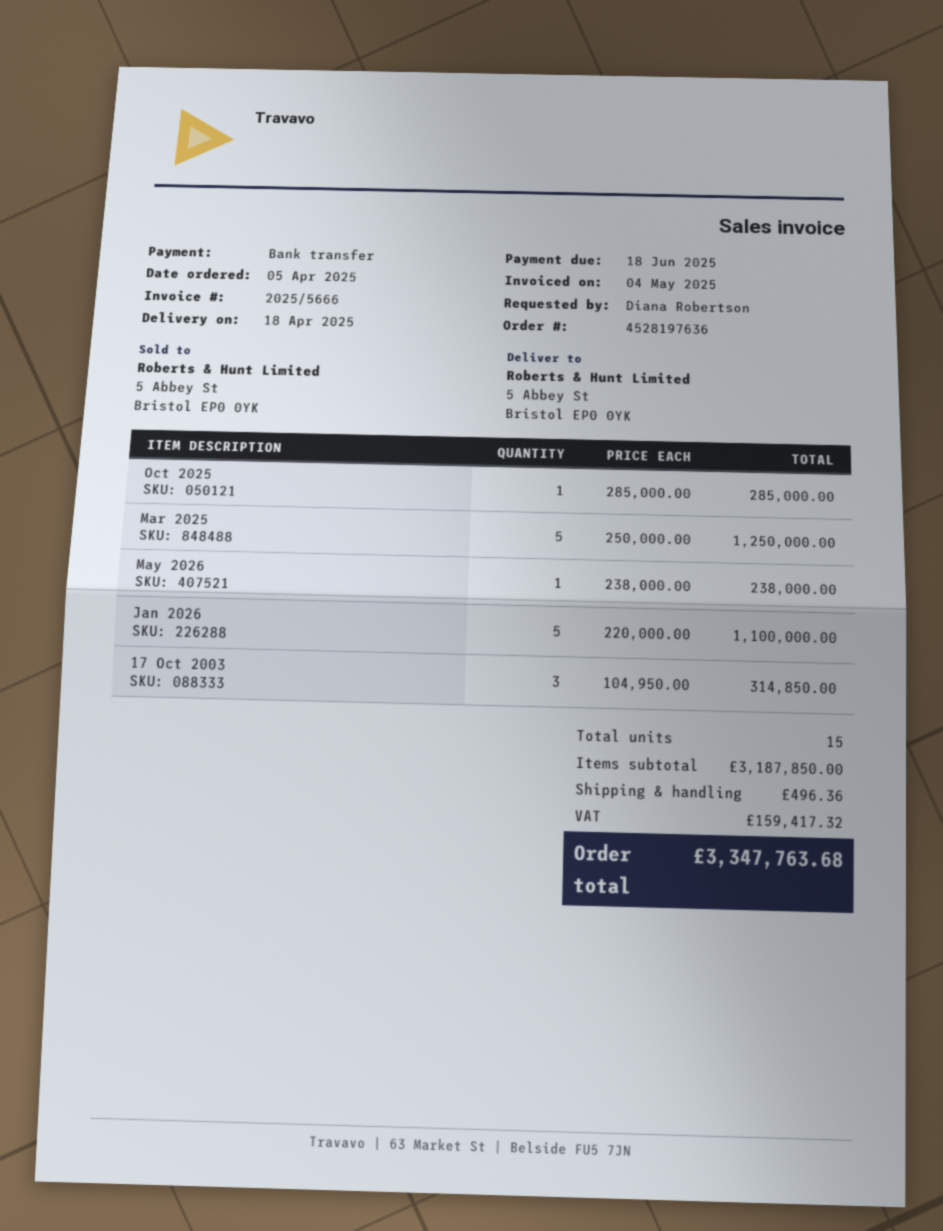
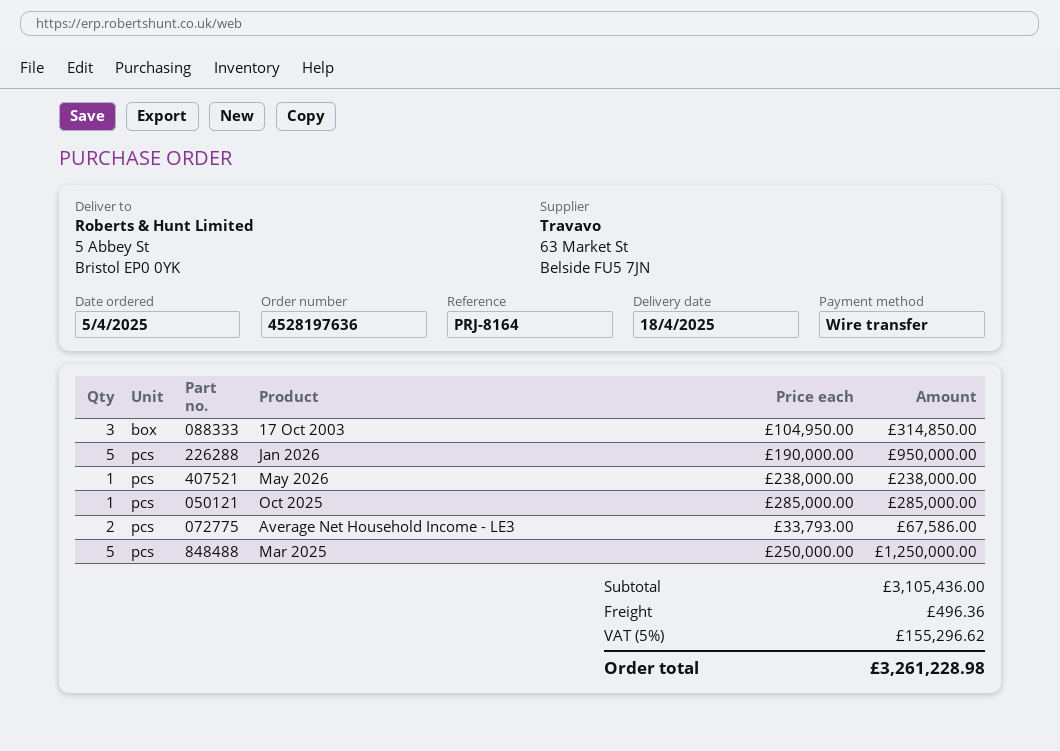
Jan 2026: 5 x 220000.00 = 1100000.00 -> 5 x 190000.00 = 950000.00
Average Net Household Income - LE3: none -> 2 x 33793.00 = 67586.00
subtotal: 3187850.00 -> 3105436.00
tax: 159417.32 -> 155296.62
total: 3347763.68 -> 3261228.98

